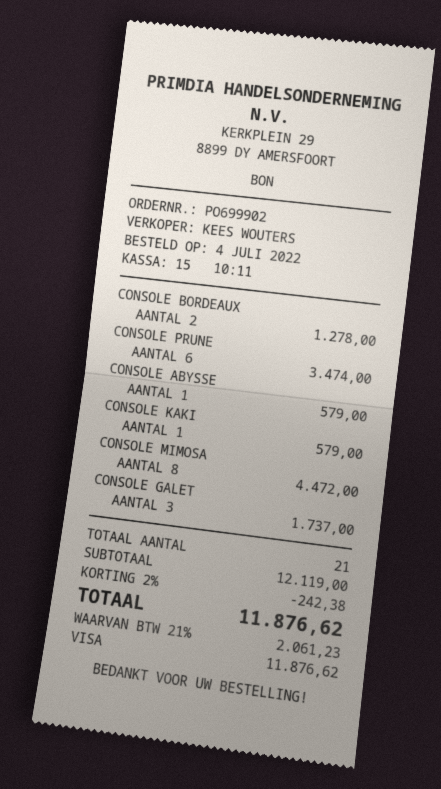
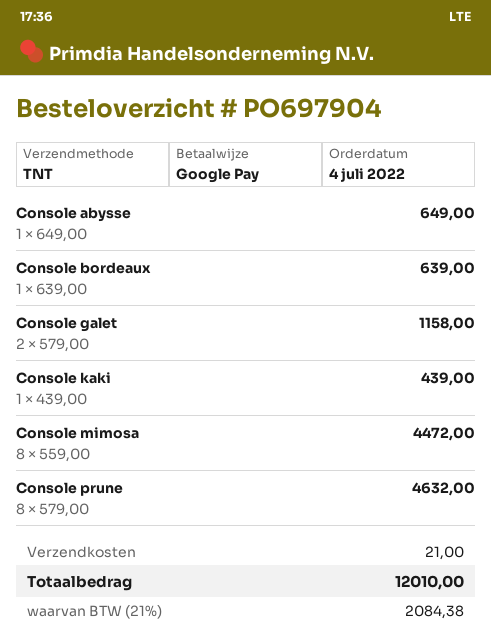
order number: PO699902 -> PO697904
payment method: Visa -> Google Pay
CONSOLE BORDEAUX: 2 for 1278.00 -> 1 for 639.00
CONSOLE PRUNE: 6 for 3474.00 -> 8 for 4632.00
CONSOLE ABYSSE: 1 for 579.00 -> 1 for 649.00
CONSOLE KAKI: 1 for 579.00 -> 1 for 439.00
CONSOLE GALET: 3 for 1737.00 -> 2 for 1158.00
discount: 2% = 242.38 -> none
shipping: none -> 21.00
tax: 21% = 2061.23 -> 21% = 2084.38
total: 11876.62 -> 12010.00

